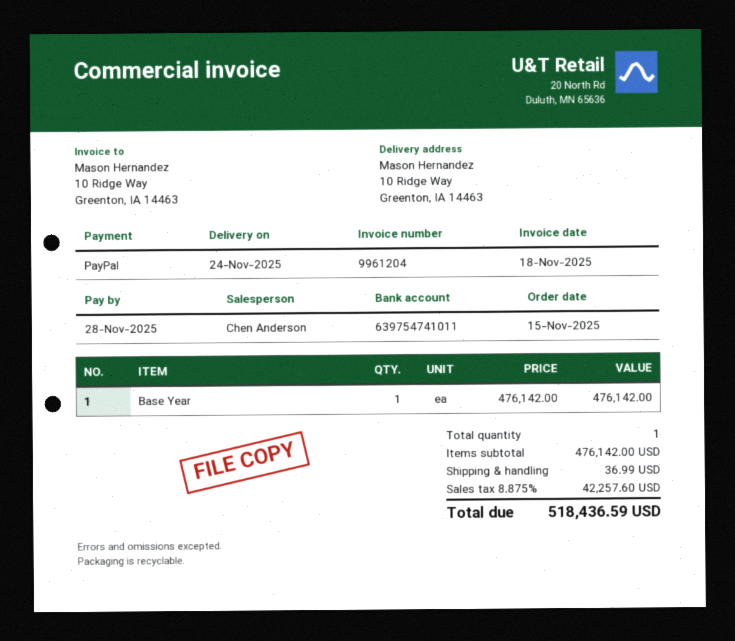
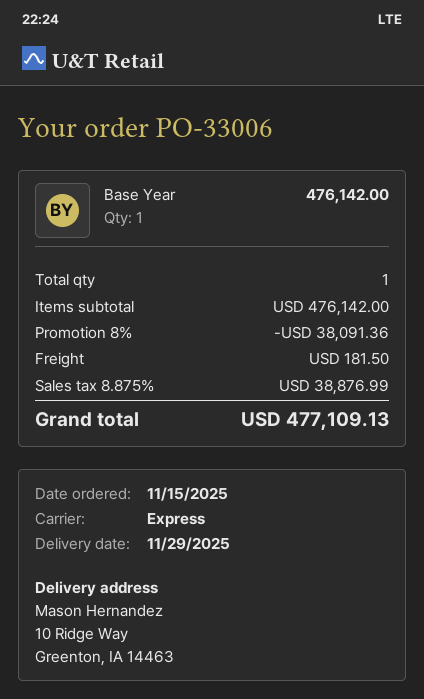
delivery date: 2025-11-24 -> 2025-11-29
discount: none -> 8% = 38091.36
shipping: 36.99 -> 181.50
tax: 8.875% = 42257.60 -> 8.875% = 38876.99
total: 518436.59 -> 477109.13

